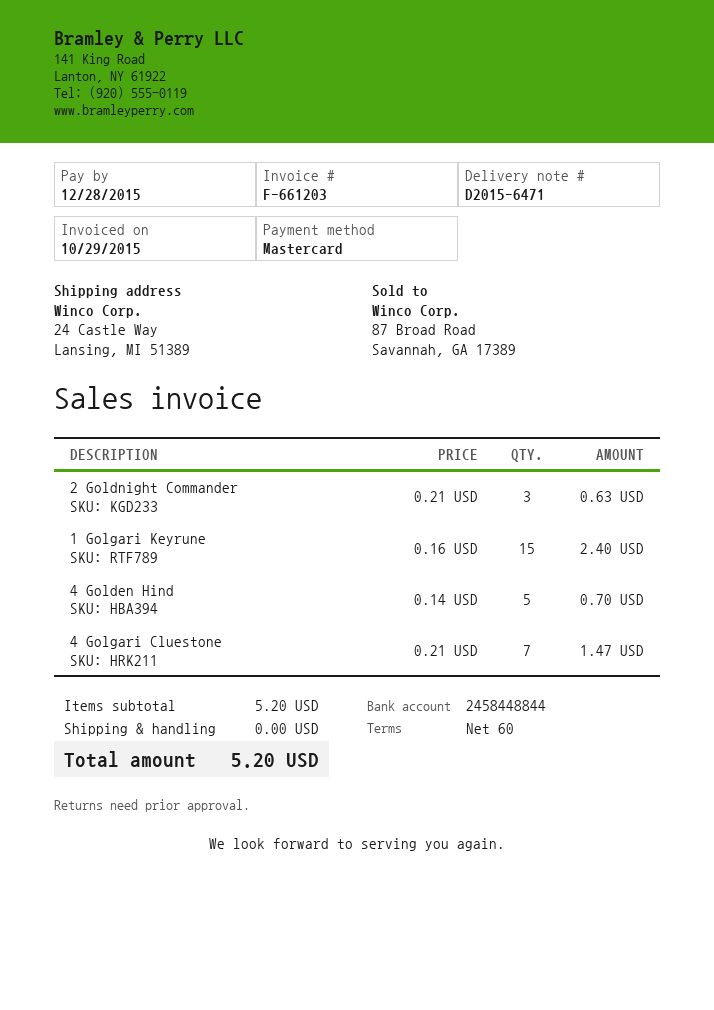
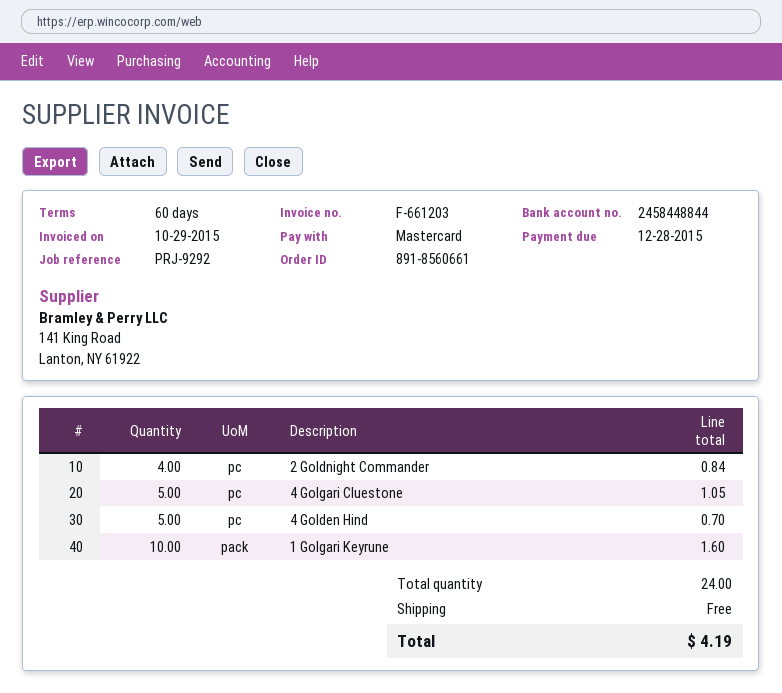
2 Goldnight Commander: 3 for 0.63 -> 4 for 0.84
1 Golgari Keyrune: 15 for 2.40 -> 10 for 1.60
4 Golgari Cluestone: 7 for 1.47 -> 5 for 1.05
total: 5.20 -> 4.19

